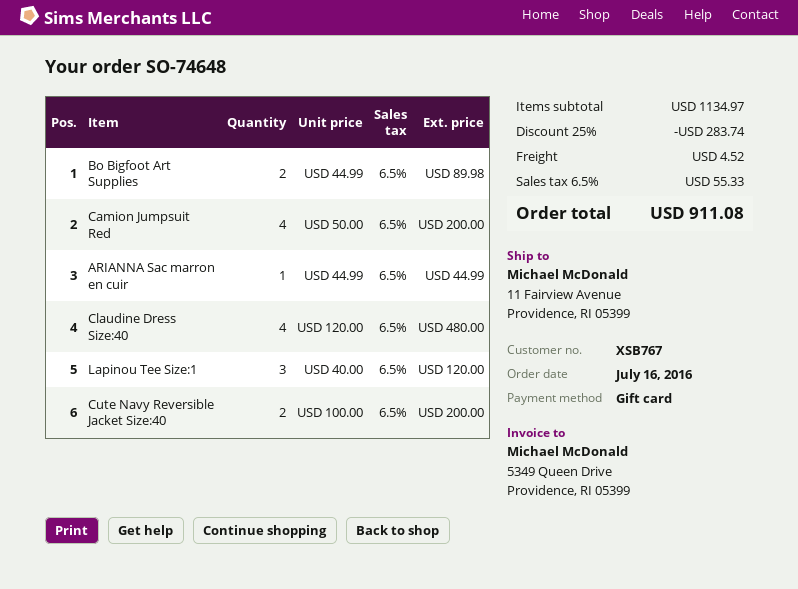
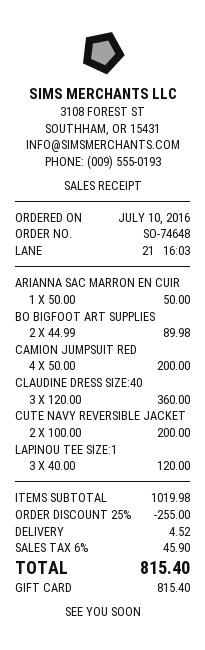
order date: 2016-07-16 -> 2016-07-10
ARIANNA Sac marron en cuir: 1 x 44.99 = 44.99 -> 1 x 50.00 = 50.00
Claudine Dress Size:40: 4 x 120.00 = 480.00 -> 3 x 120.00 = 360.00
subtotal: 1134.97 -> 1019.98
discount: 25% = 283.74 -> 25% = 255.00
tax: 6.5% = 55.33 -> 6% = 45.90
total: 911.08 -> 815.40

